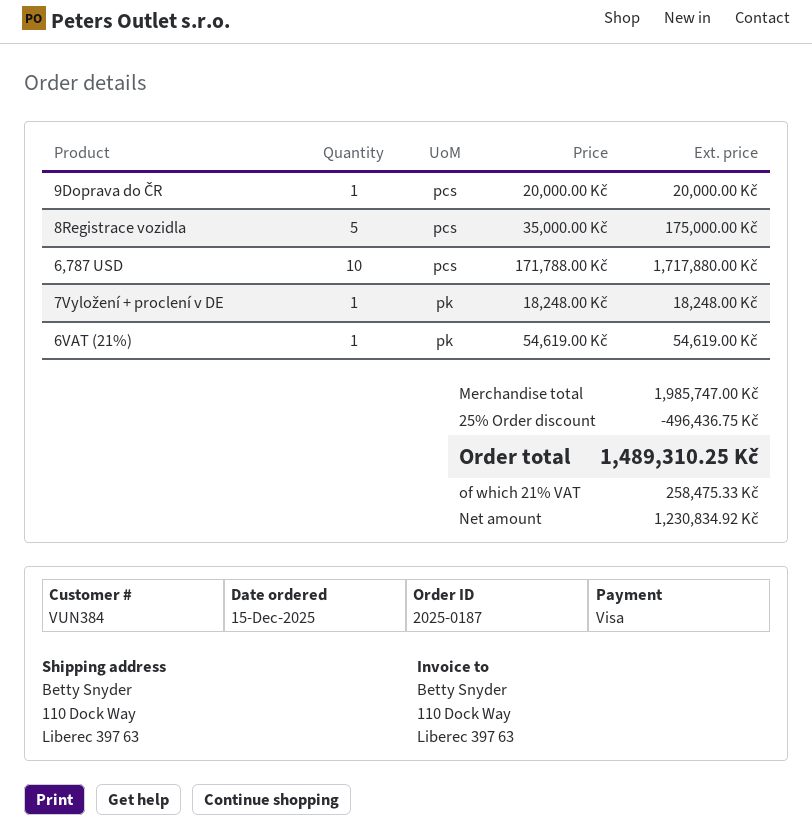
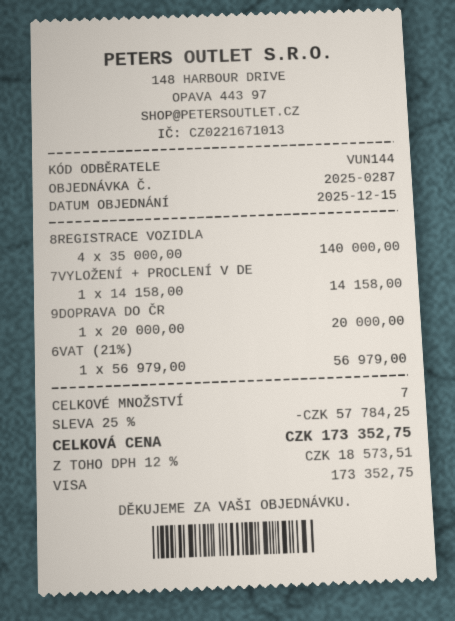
order number: 2025-0187 -> 2025-0287
customer number: VUN384 -> VUN144
8Registrace vozidla: 5 x 35000.00 = 175000.00 -> 4 x 35000.00 = 140000.00
6,787 USD: 10 x 171788.00 = 1717880.00 -> none
7Vyložení + proclení v DE: 1 x 18248.00 = 18248.00 -> 1 x 14158.00 = 14158.00
6VAT (21%): 1 x 54619.00 = 54619.00 -> 1 x 56979.00 = 56979.00
discount: 25% = 496436.75 -> 25% = 57784.25
tax: 21% = 258475.33 -> 12% = 18573.51
total: 1489310.25 -> 173352.75

